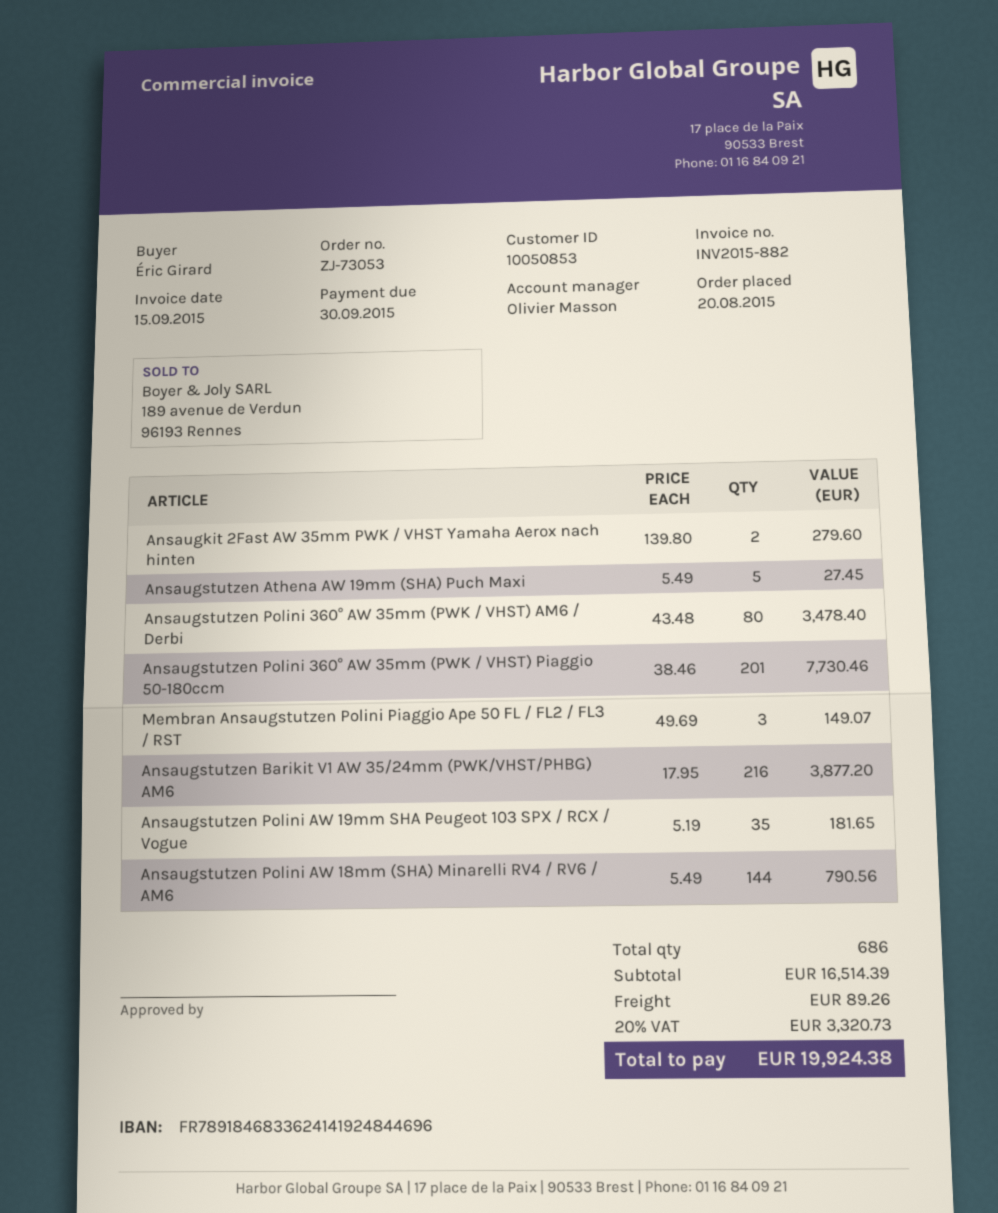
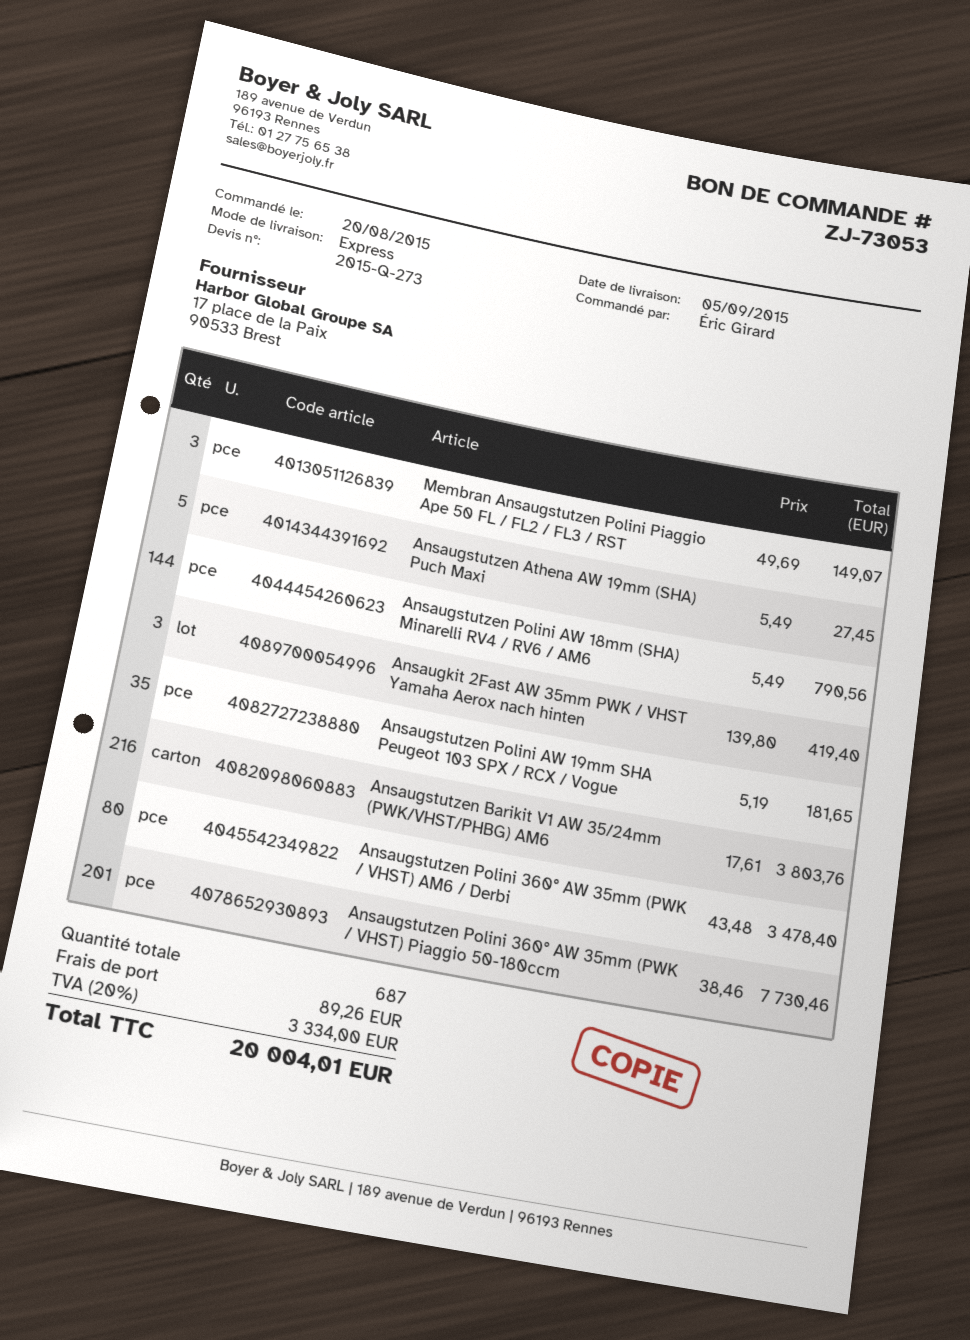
Ansaugkit 2Fast AW 35mm PWK / VHST Yamaha Aerox nach hinten: 2 x 139.80 = 279.60 -> 3 x 139.80 = 419.40
Ansaugstutzen Barikit V1 AW 35/24mm (PWK/VHST/PHBG) AM6: 216 x 17.95 = 3877.20 -> 216 x 17.61 = 3803.76
total quantity: 686 -> 687
tax: 20% = 3320.73 -> 20% = 3334.00
total: 19924.38 -> 20004.01

